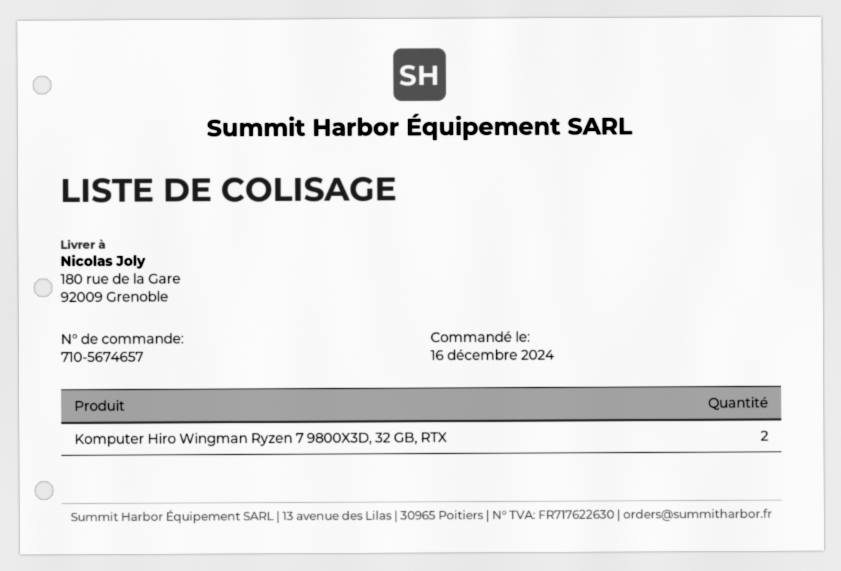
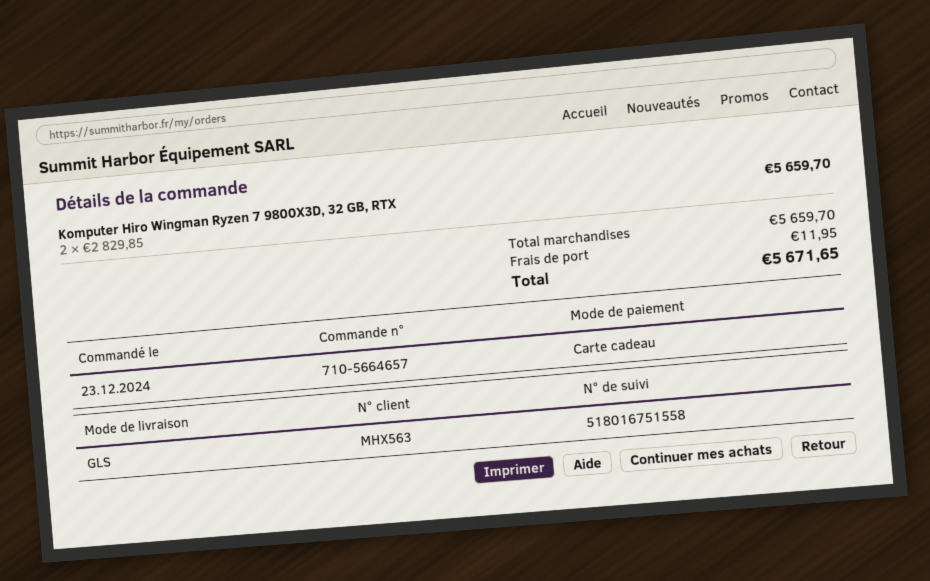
order number: 710-5674657 -> 710-5664657
order date: 2024-12-16 -> 2024-12-23

